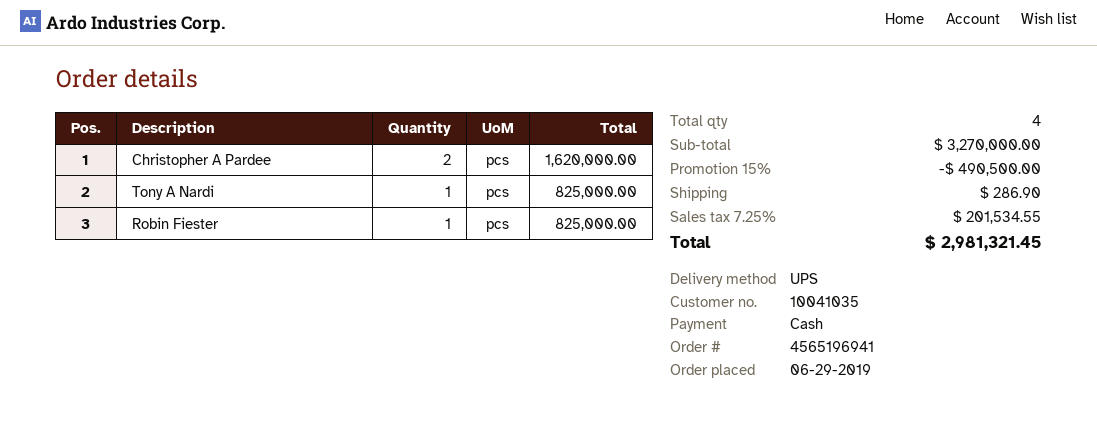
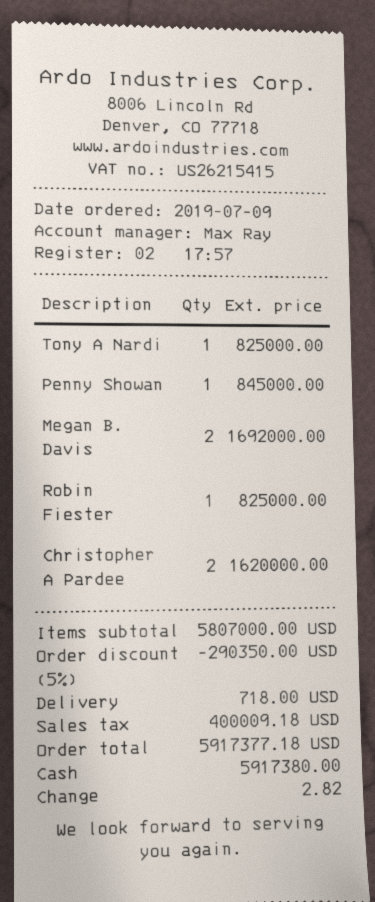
order date: 2019-06-29 -> 2019-07-09
Penny Showan: none -> 1 for 845000.00
Megan B. Davis: none -> 2 for 1692000.00
subtotal: 3270000.00 -> 5807000.00
discount: 15% = 490500.00 -> 5% = 290350.00
shipping: 286.90 -> 718.00
tax: 201534.55 -> 400009.18
total: 2981321.45 -> 5917377.18

